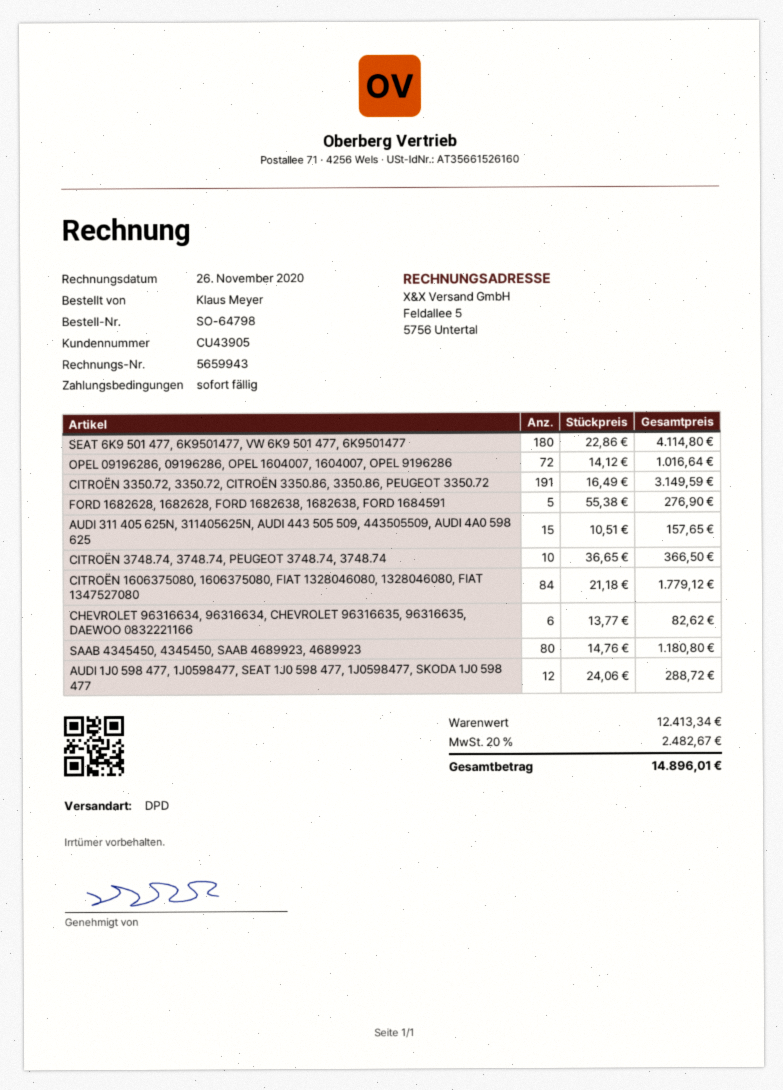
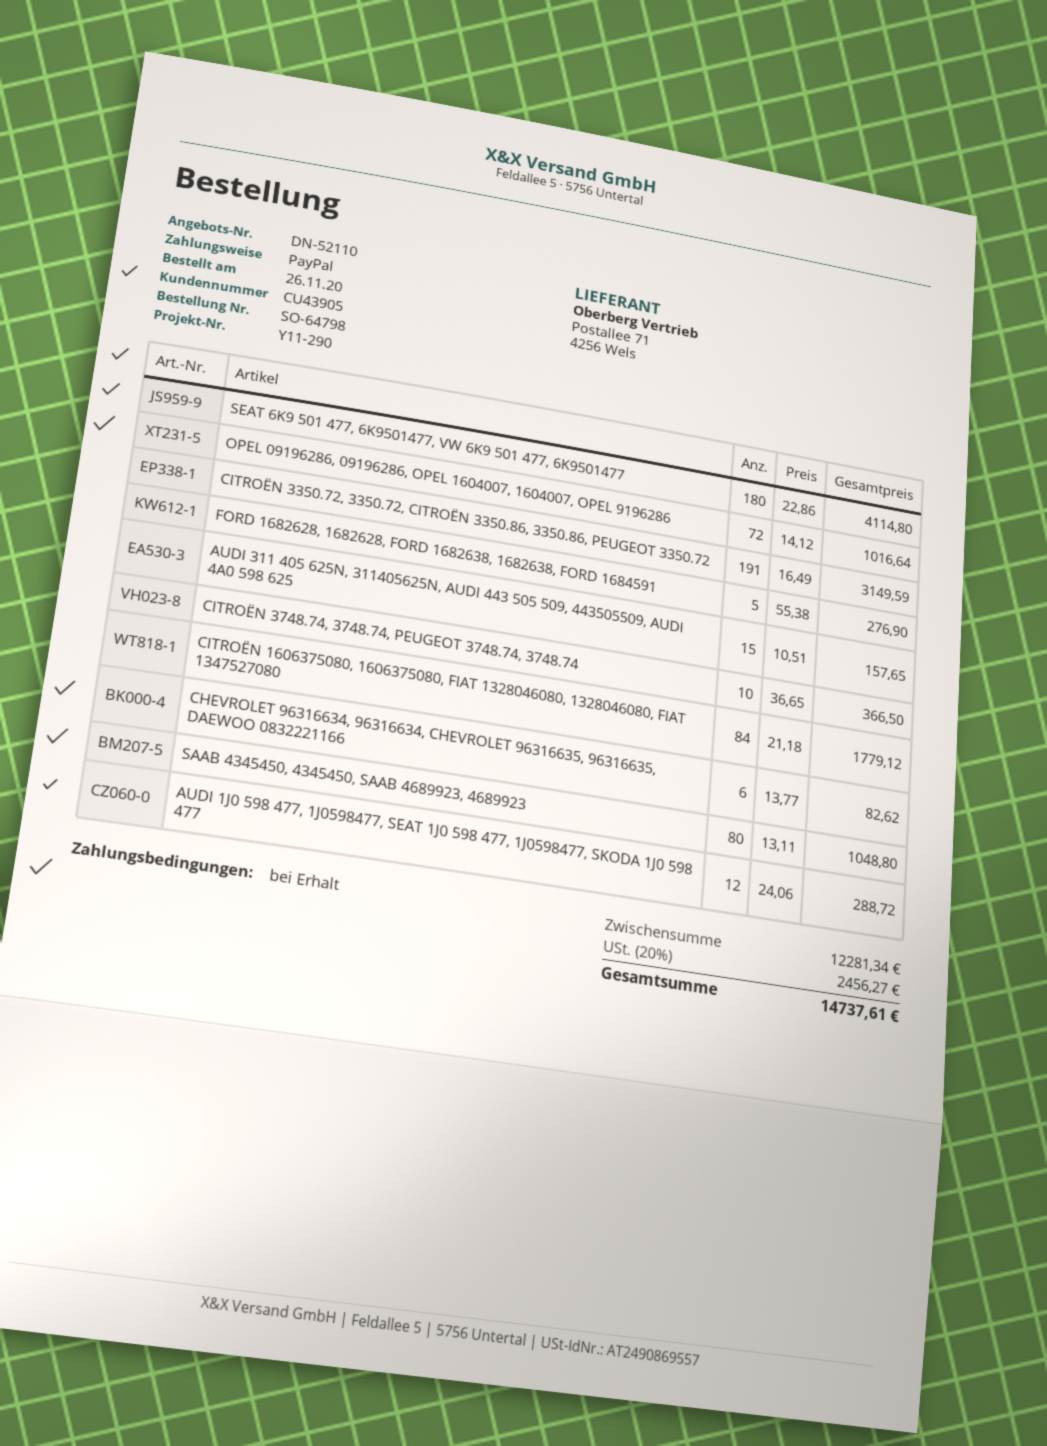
SAAB 4345450, 4345450, SAAB 4689923, 4689923: 80 x 14.76 = 1180.80 -> 80 x 13.11 = 1048.80
subtotal: 12413.34 -> 12281.34
tax: 20% = 2482.67 -> 20% = 2456.27
total: 14896.01 -> 14737.61

